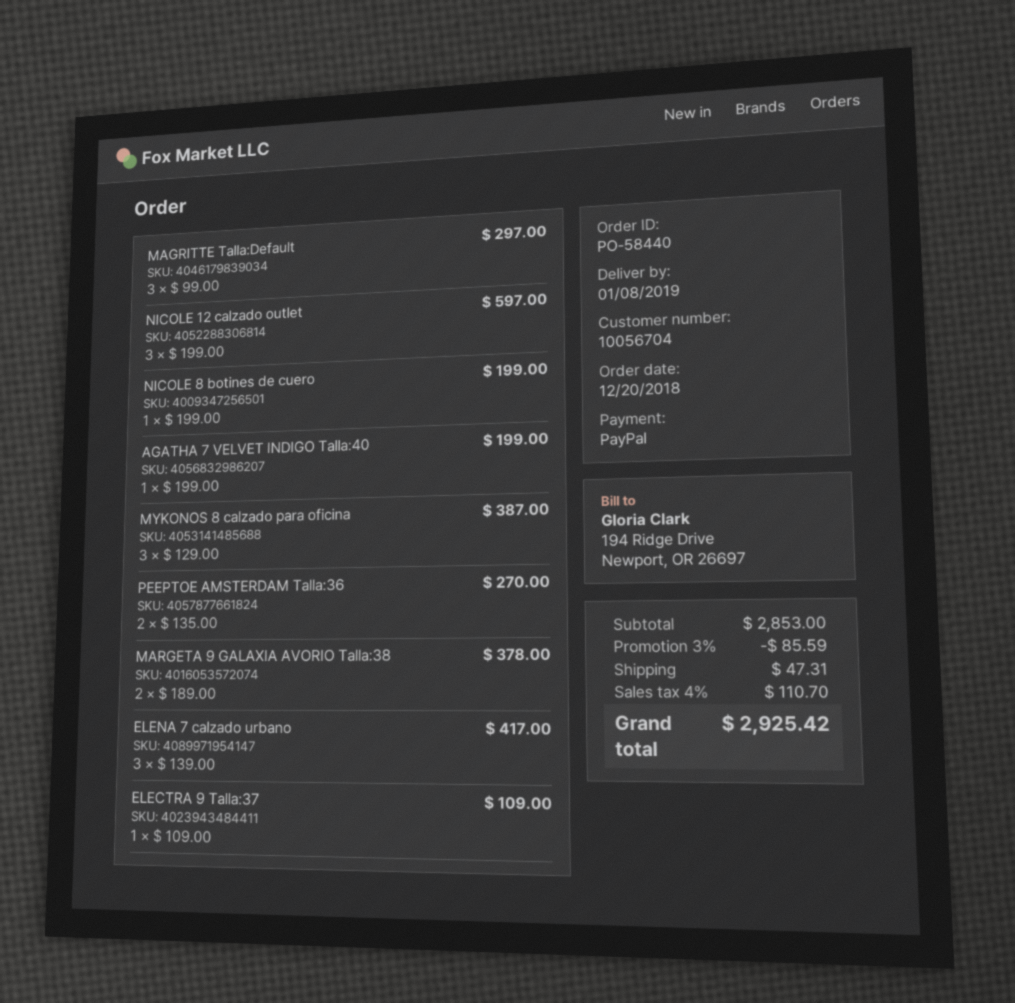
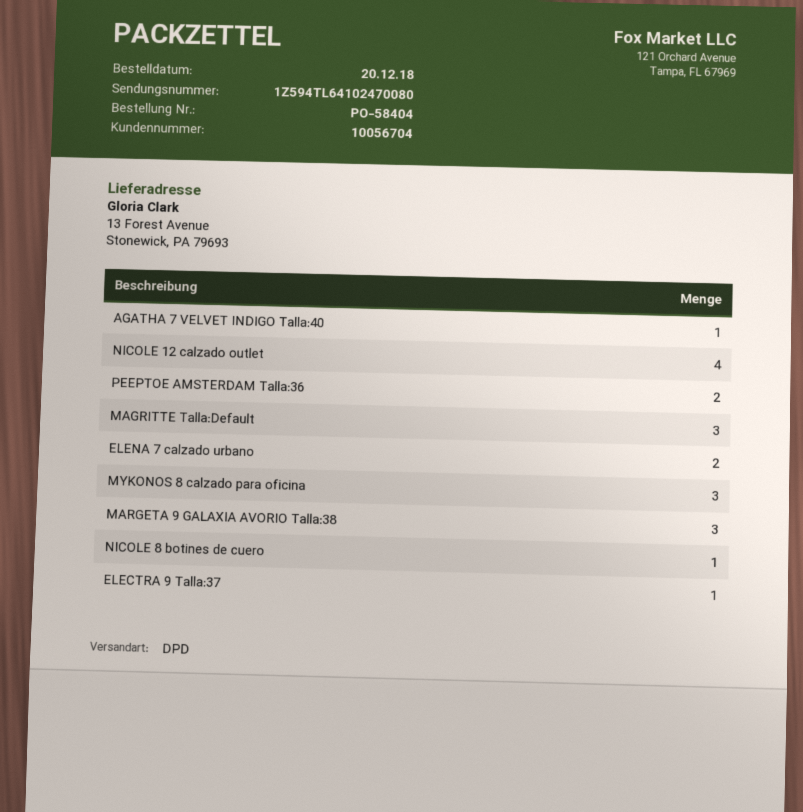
order number: PO-58440 -> PO-58404
NICOLE 12 calzado outlet: 3 -> 4
MARGETA 9 GALAXIA AVORIO Talla:38: 2 -> 3
ELENA 7 calzado urbano: 3 -> 2

